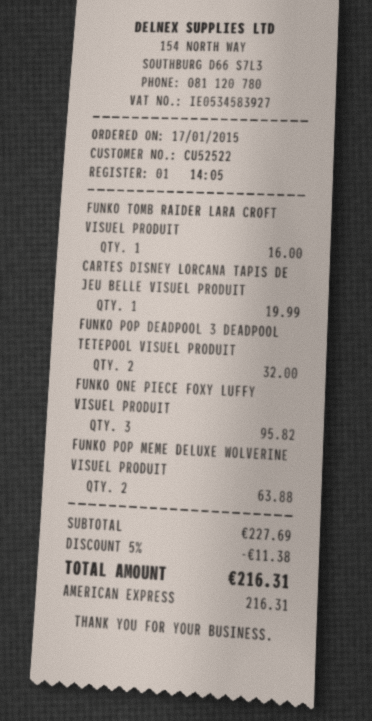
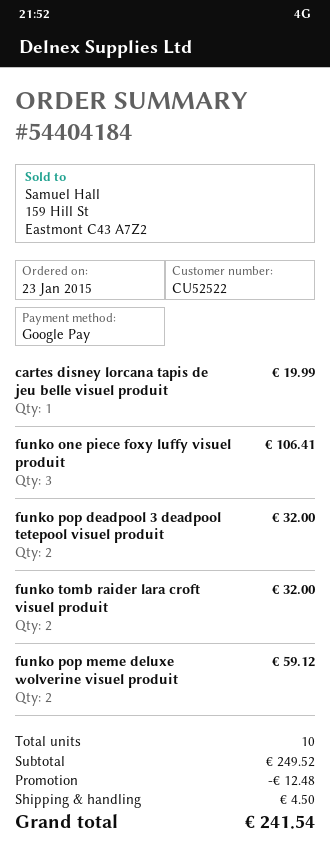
order date: 2015-01-17 -> 2015-01-23
payment method: American Express -> Google Pay
FUNKO TOMB RAIDER LARA CROFT VISUEL PRODUIT: 1 for 16.00 -> 2 for 32.00
FUNKO ONE PIECE FOXY LUFFY VISUEL PRODUIT: 3 for 95.82 -> 3 for 106.41
FUNKO POP MEME DELUXE WOLVERINE VISUEL PRODUIT: 2 for 63.88 -> 2 for 59.12
subtotal: 227.69 -> 249.52
discount: 11.38 -> 12.48
shipping: none -> 4.50
total: 216.31 -> 241.54

